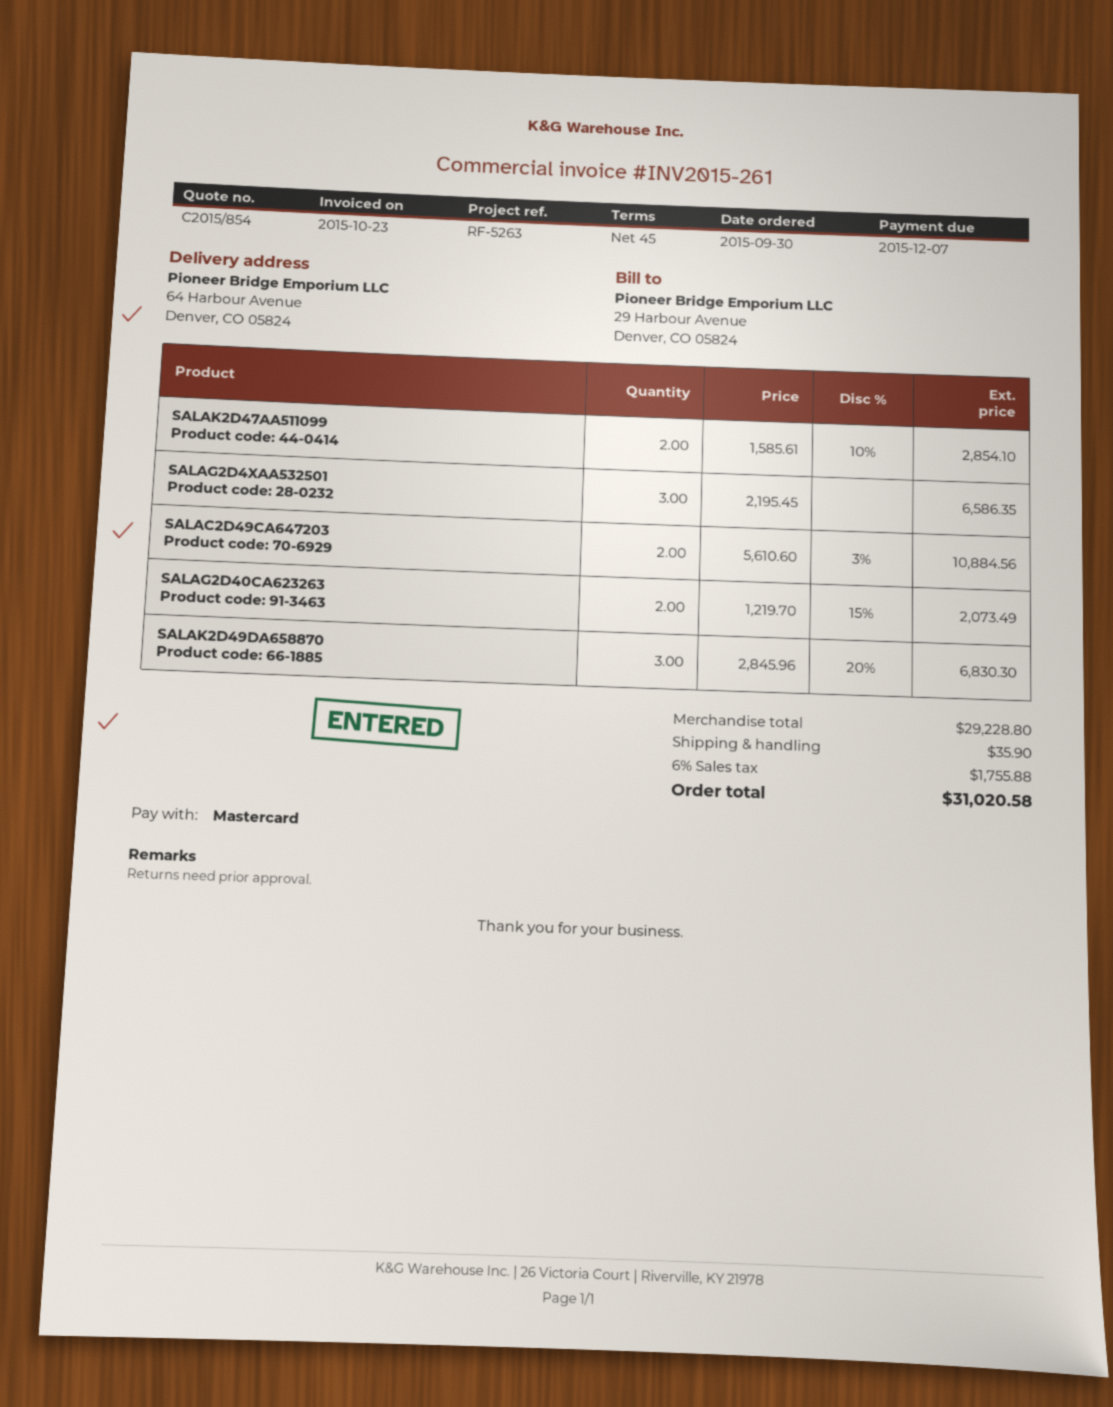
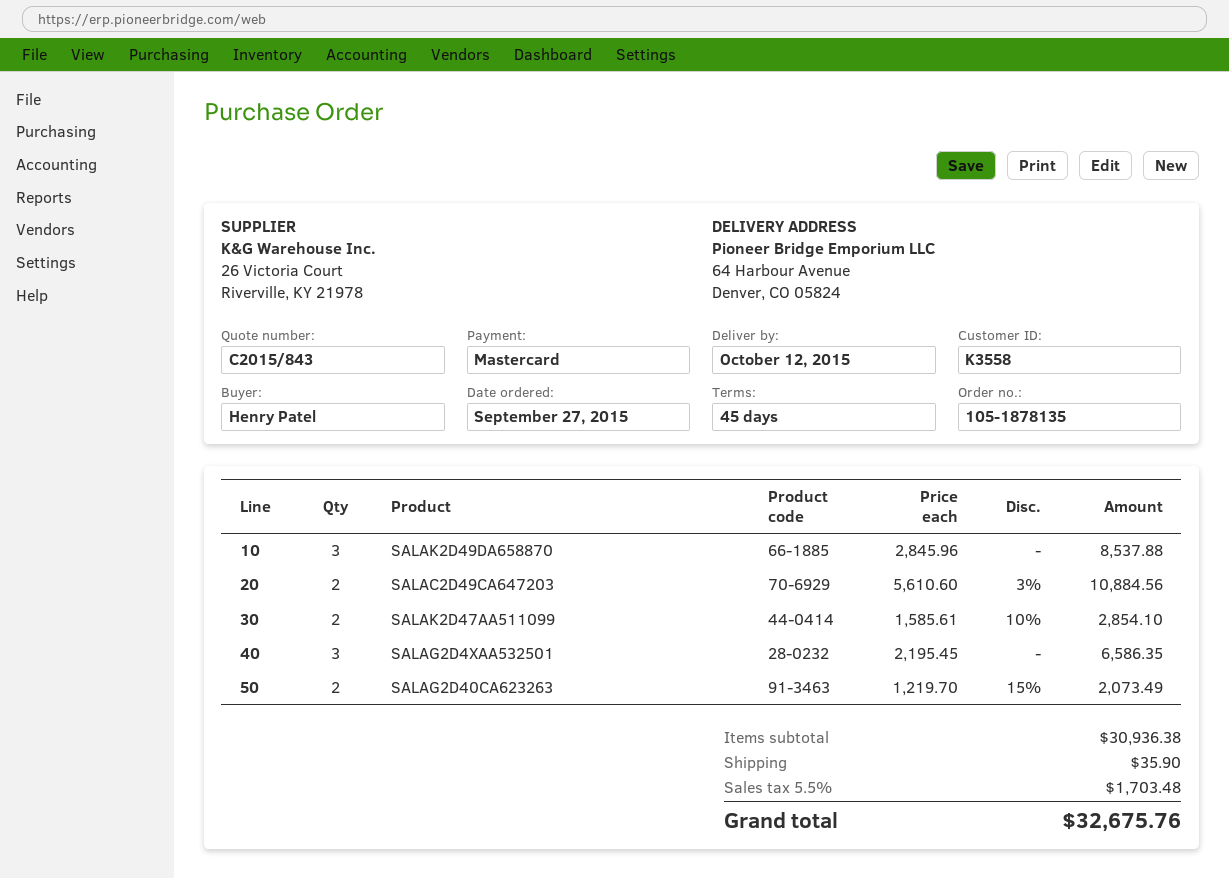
quote number: C2015/854 -> C2015/843
order date: 2015-09-30 -> 2015-09-27
SALAK2D49DA658870: 3 x 2845.96 - 20% = 6830.30 -> 3 x 2845.96 = 8537.88
subtotal: 29228.80 -> 30936.38
tax: 6% = 1755.88 -> 5.5% = 1703.48
total: 31020.58 -> 32675.76

